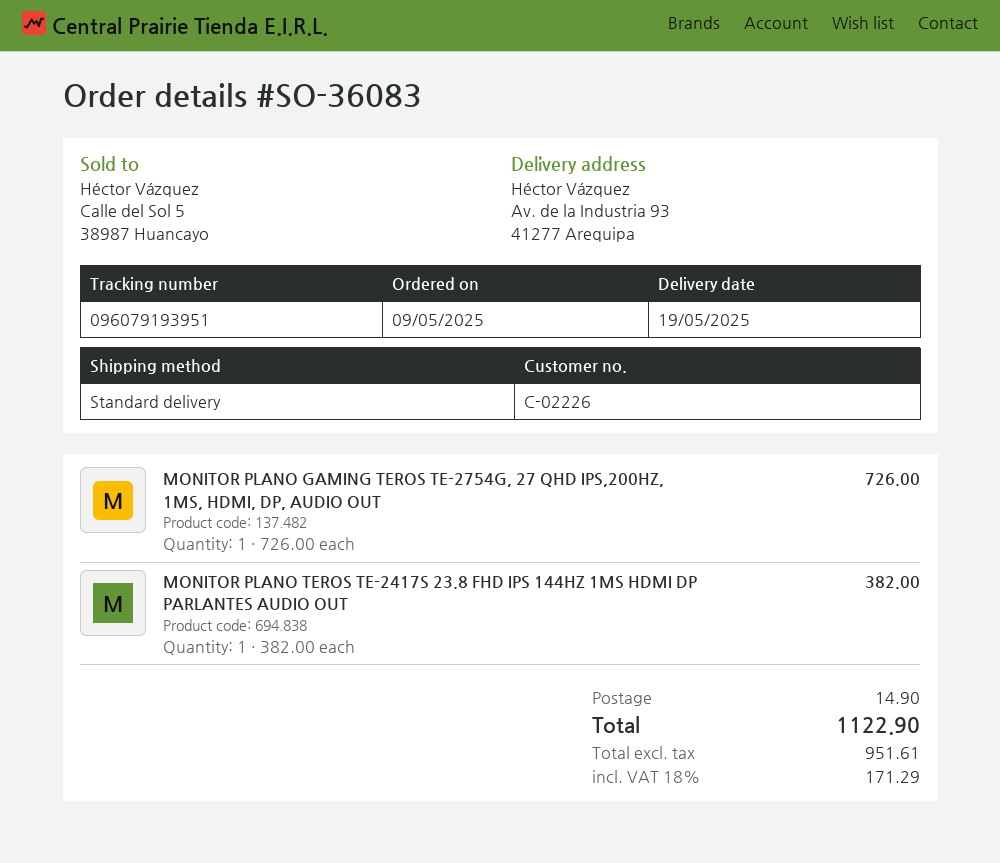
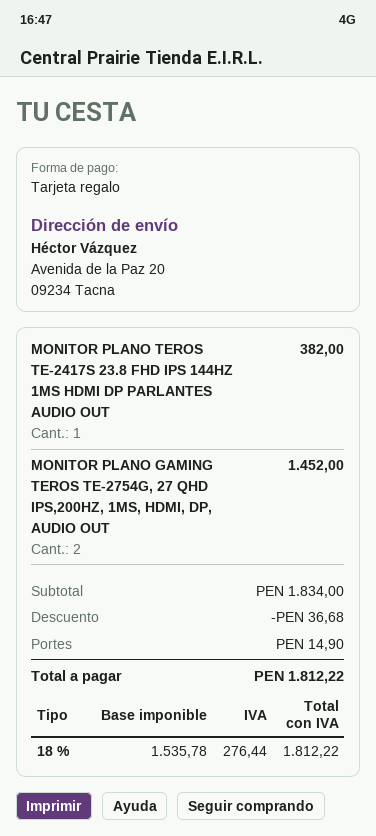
ship to: Av. de la Industria 93, 41277 Arequipa -> Avenida de la Paz 20, 09234 Tacna
MONITOR PLANO GAMING TEROS TE-2754G, 27 QHD IPS,200HZ, 1MS, HDMI, DP, AUDIO OUT: 1 for 726.00 -> 2 for 1452.00
discount: none -> 36.68
net: 951.61 -> 1535.78
tax: 18% = 171.29 -> 18% = 276.44
total: 1122.90 -> 1812.22

